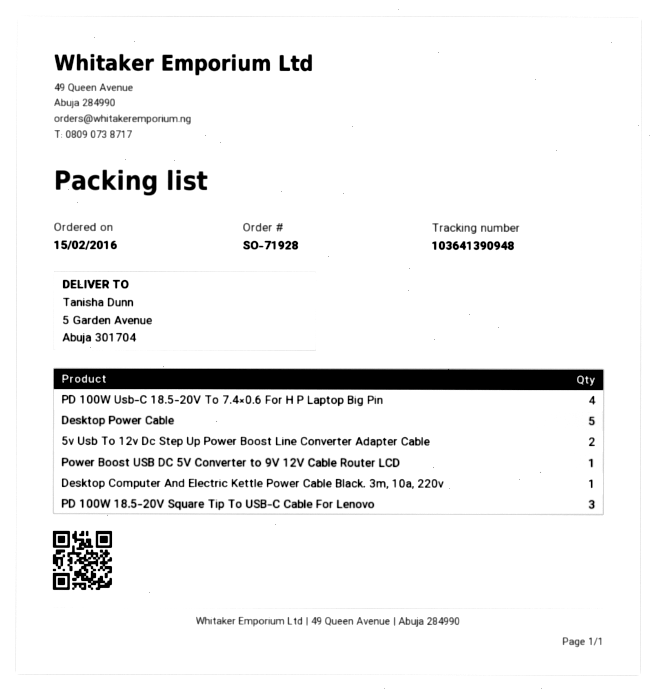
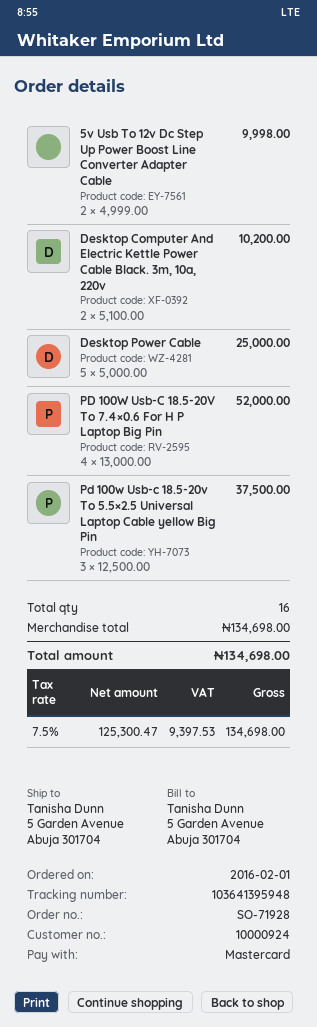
order date: 2016-02-15 -> 2016-02-01
tracking number: 103641390948 -> 103641395948
Power Boost USB DC 5V Converter to 9V 12V Cable Router LCD: 1 -> none
Desktop Computer And Electric Kettle Power Cable Black. 3m, 10a, 220v: 1 -> 2
PD 100W 18.5-20V Square Tip To USB-C Cable For Lenovo: 3 -> none
Pd 100w Usb-c 18.5-20v To 5.5×2.5 Universal Laptop Cable yellow Big Pin: none -> 3

